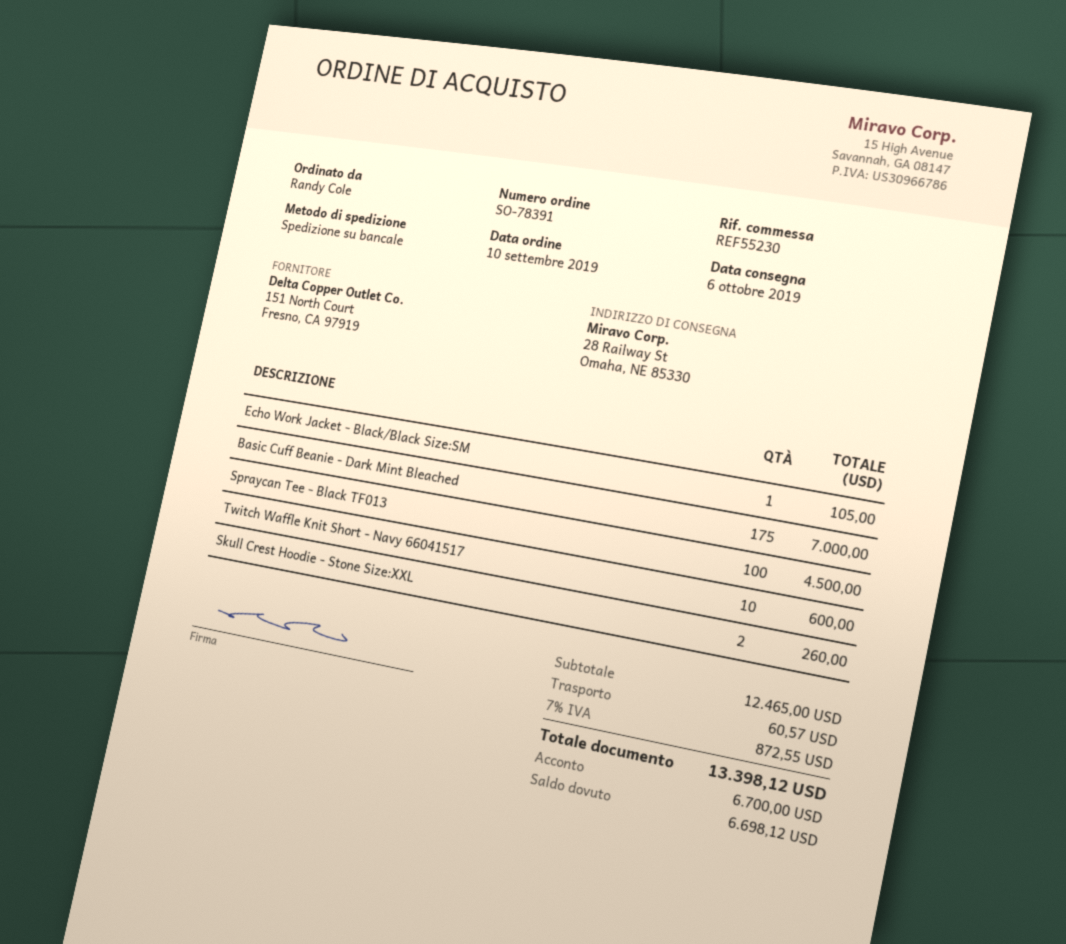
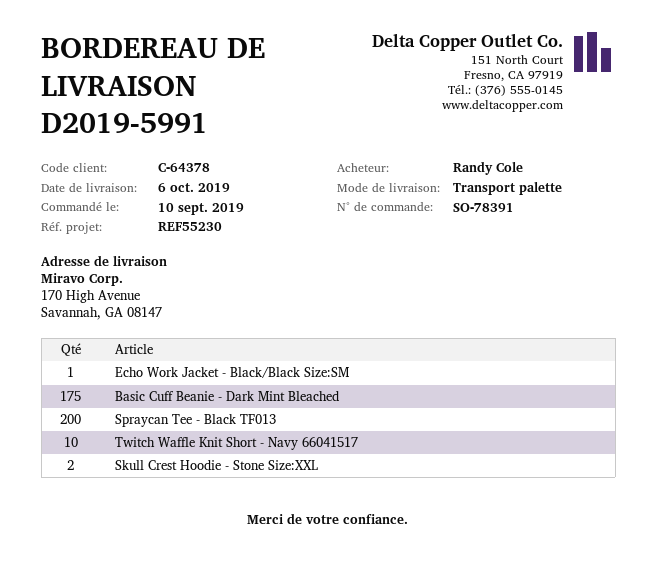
ship to: 28 Railway St, Omaha, NE 85330 -> 170 High Avenue, Savannah, GA 08147
Spraycan Tee - Black TF013: 100 -> 200

